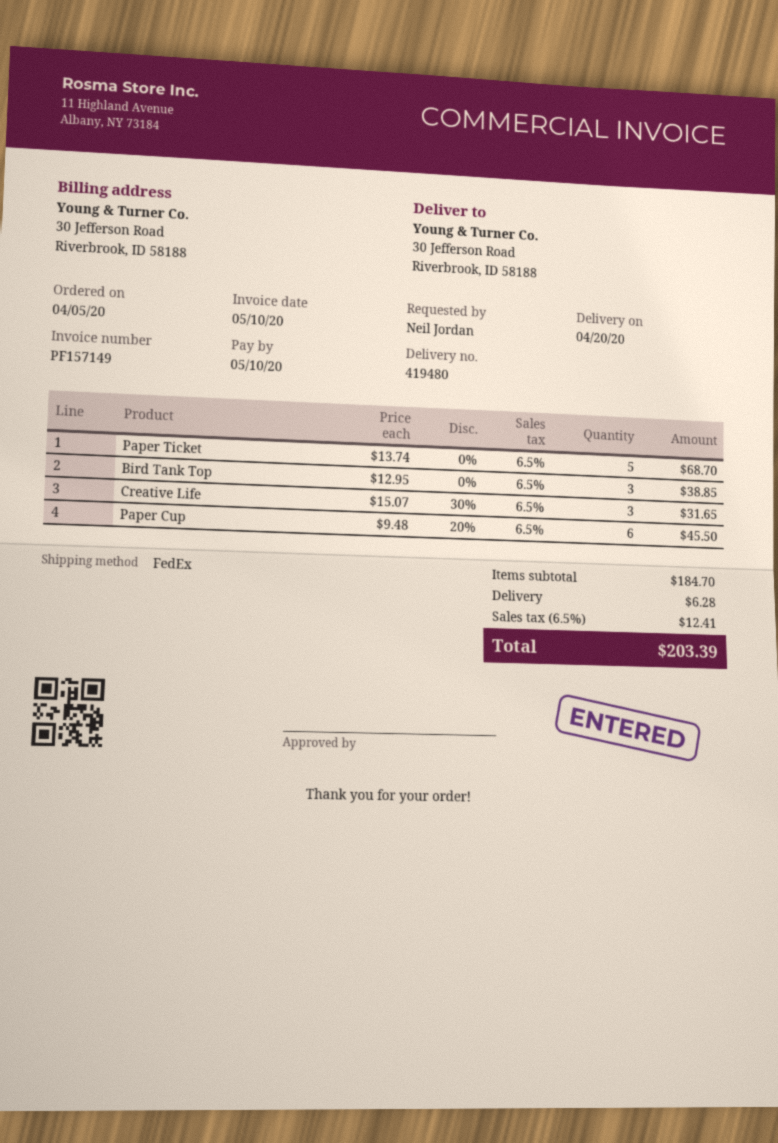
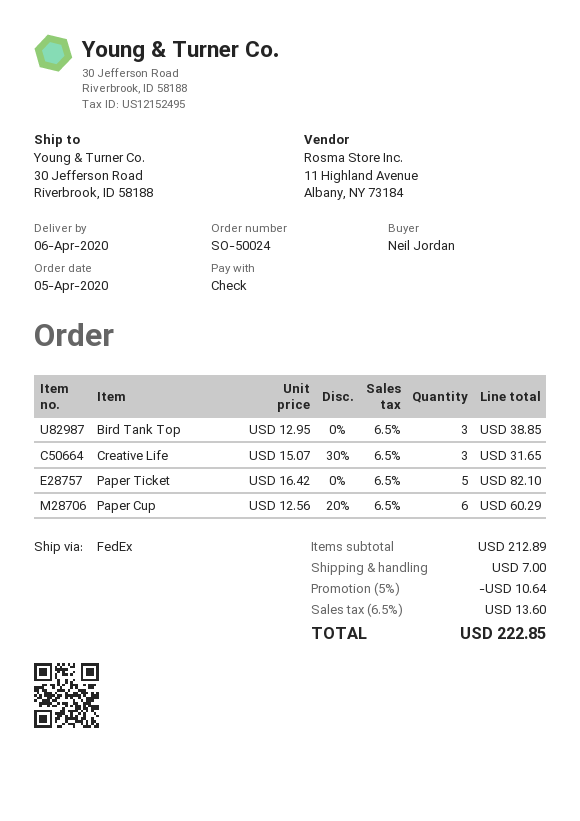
delivery date: 2020-04-20 -> 2020-04-06
Paper Ticket: 5 x 13.74 = 68.70 -> 5 x 16.42 = 82.10
Paper Cup: 6 x 9.48 - 20% = 45.50 -> 6 x 12.56 - 20% = 60.29
subtotal: 184.70 -> 212.89
discount: none -> 5% = 10.64
shipping: 6.28 -> 7.00
tax: 6.5% = 12.41 -> 6.5% = 13.60
total: 203.39 -> 222.85

